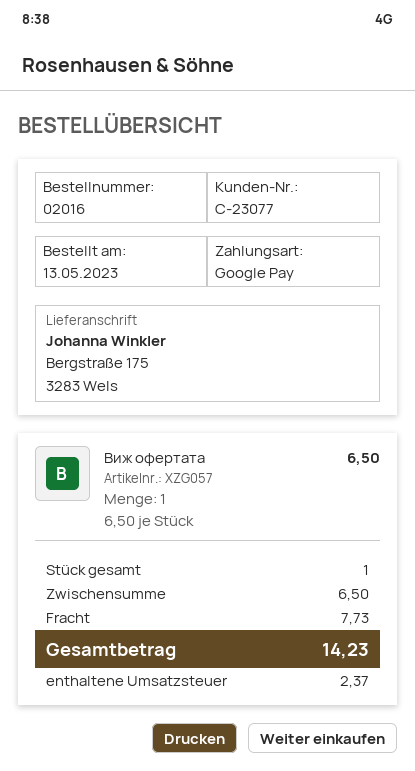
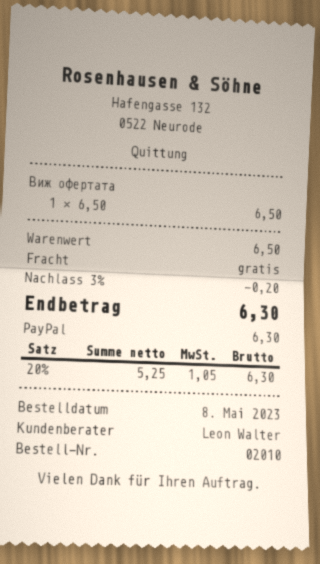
order number: 02016 -> 02010
order date: 2023-05-13 -> 2023-05-08
payment method: Google Pay -> PayPal
discount: none -> 3% = 0.20
shipping: 7.73 -> 0.00
tax: 2.37 -> 1.05
total: 14.23 -> 6.30

